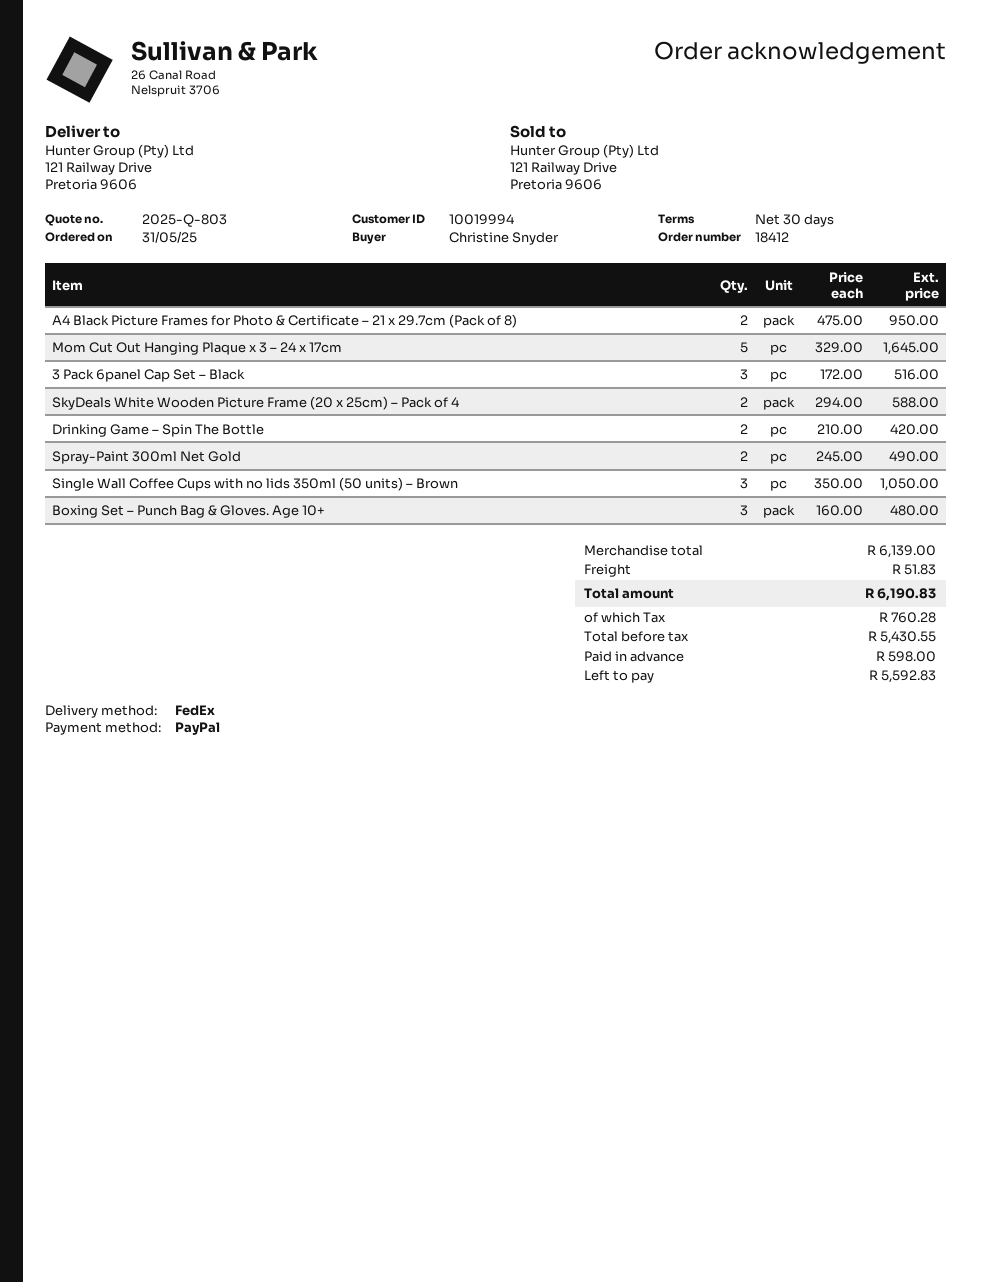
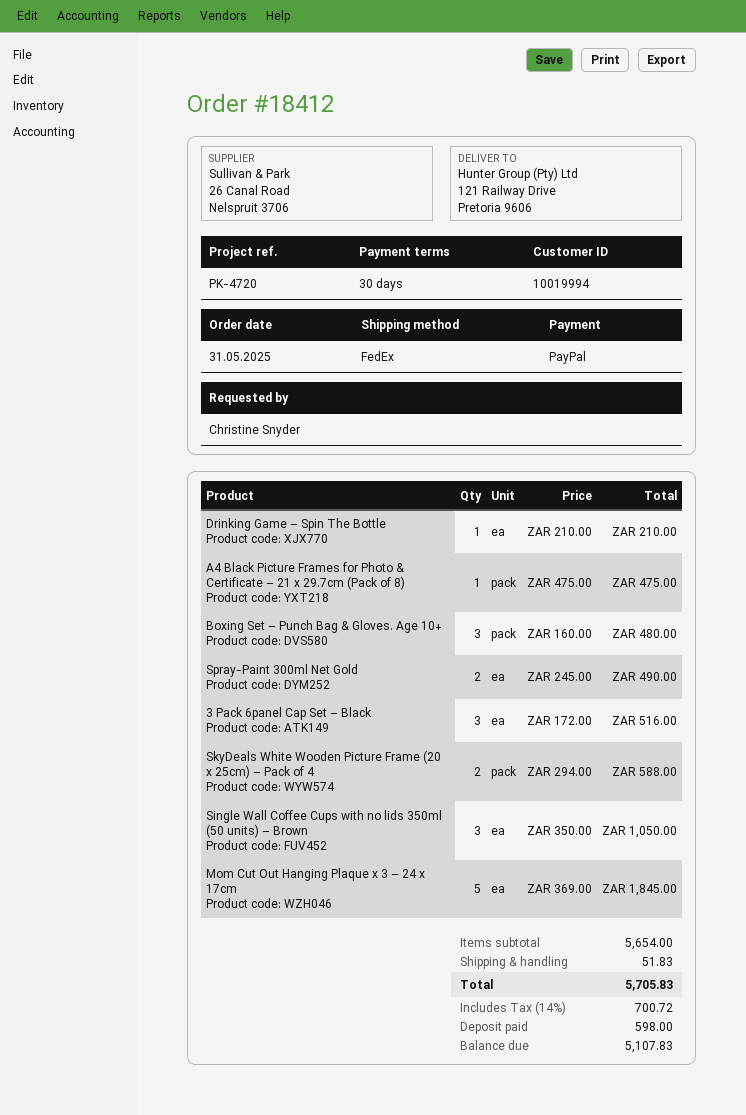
A4 Black Picture Frames for Photo & Certificate – 21 x 29.7cm (Pack of 8): 2 x 475.00 = 950.00 -> 1 x 475.00 = 475.00
Mom Cut Out Hanging Plaque x 3 – 24 x 17cm: 5 x 329.00 = 1645.00 -> 5 x 369.00 = 1845.00
Drinking Game – Spin The Bottle: 2 x 210.00 = 420.00 -> 1 x 210.00 = 210.00
subtotal: 6139.00 -> 5654.00
tax: 760.28 -> 700.72
total: 6190.83 -> 5705.83
balance: 5592.83 -> 5107.83

